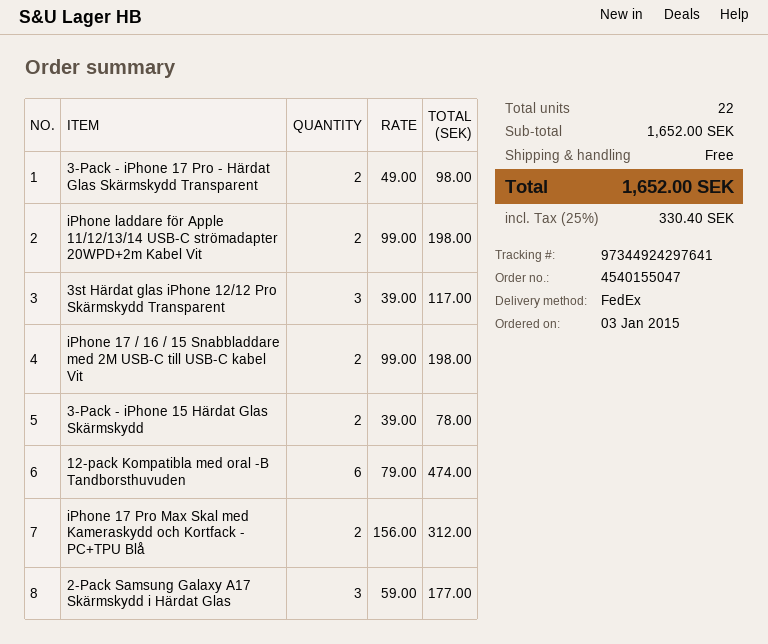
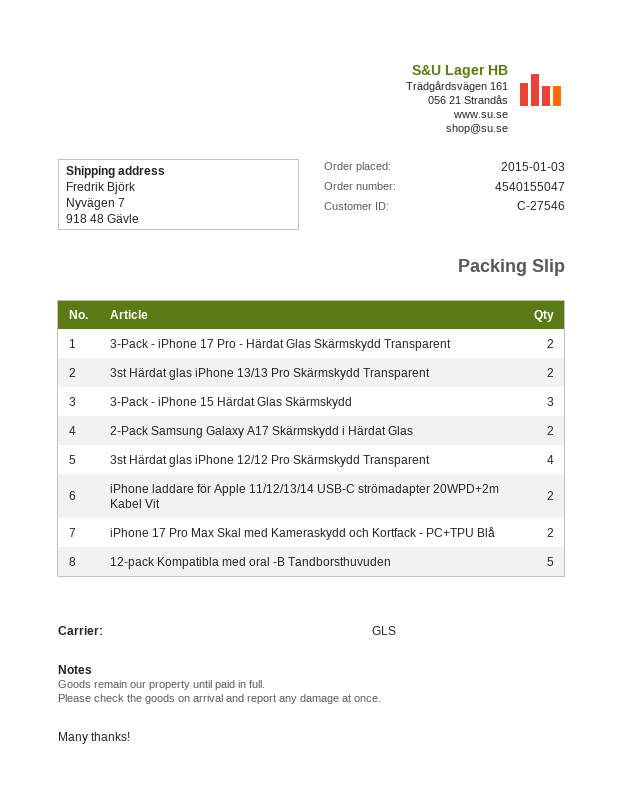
shipping method: FedEx -> GLS
3st Härdat glas iPhone 12/12 Pro Skärmskydd Transparent: 3 -> 4
iPhone 17 / 16 / 15 Snabbladdare med 2M USB-C till USB-C kabel Vit: 2 -> none
3-Pack - iPhone 15 Härdat Glas Skärmskydd: 2 -> 3
12-pack Kompatibla med oral -B Tandborsthuvuden: 6 -> 5
2-Pack Samsung Galaxy A17 Skärmskydd i Härdat Glas: 3 -> 2
3st Härdat glas iPhone 13/13 Pro Skärmskydd Transparent: none -> 2

